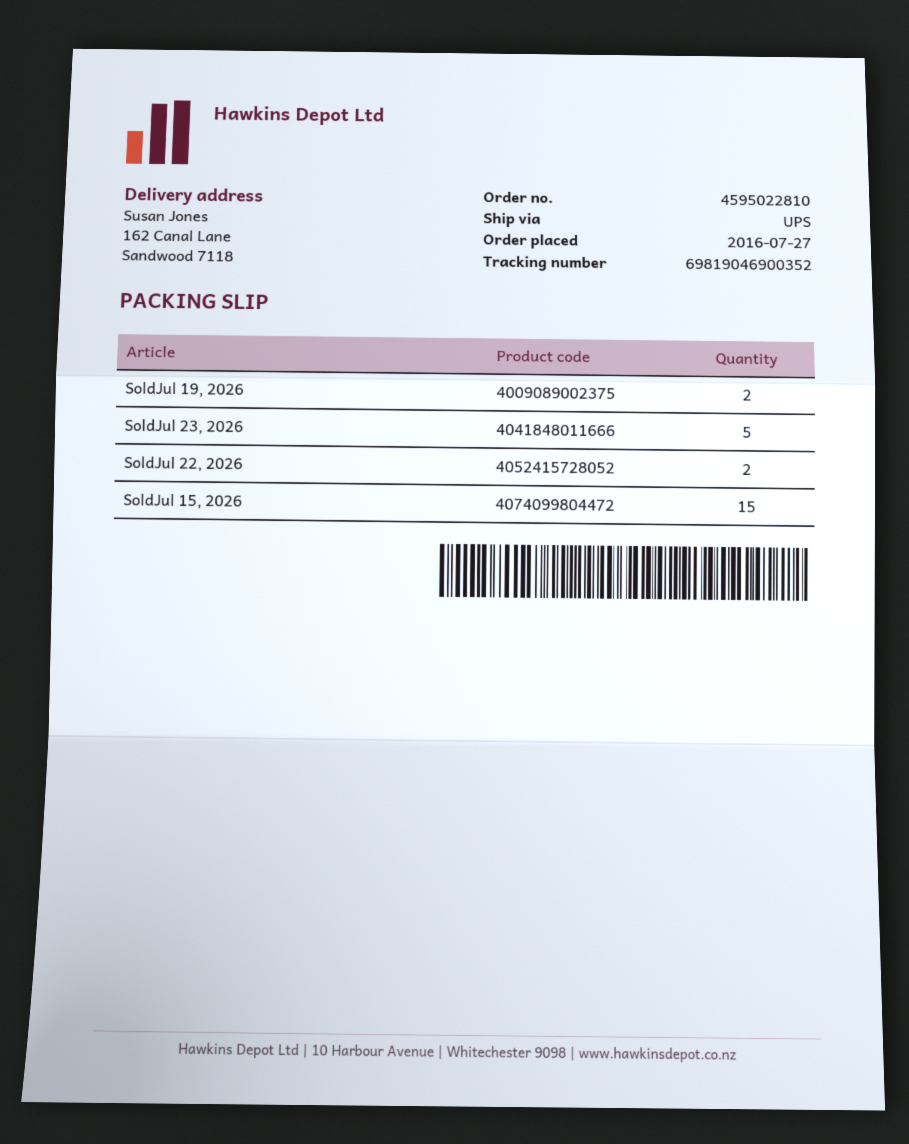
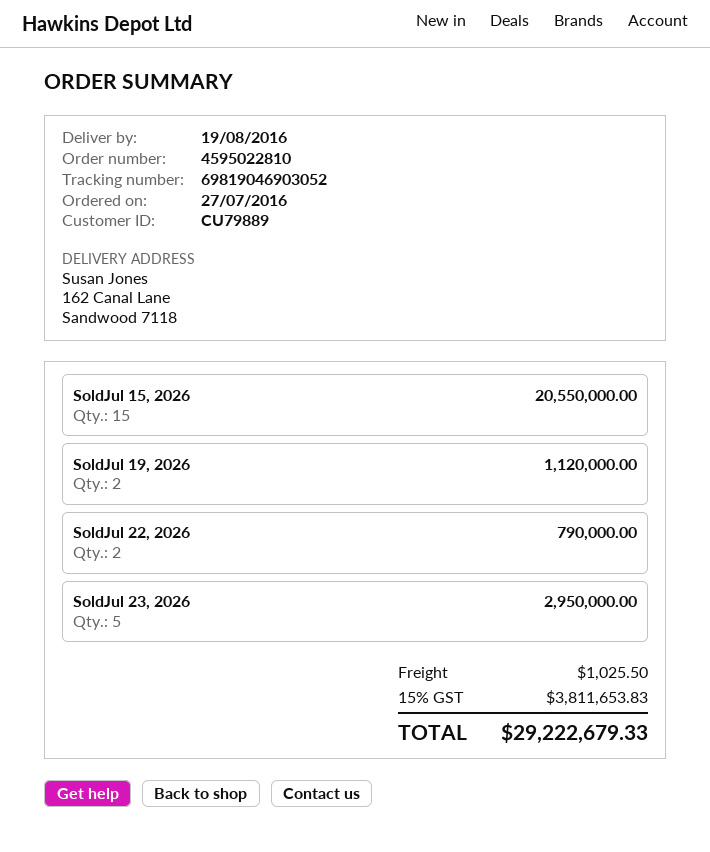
tracking number: 69819046900352 -> 69819046903052

